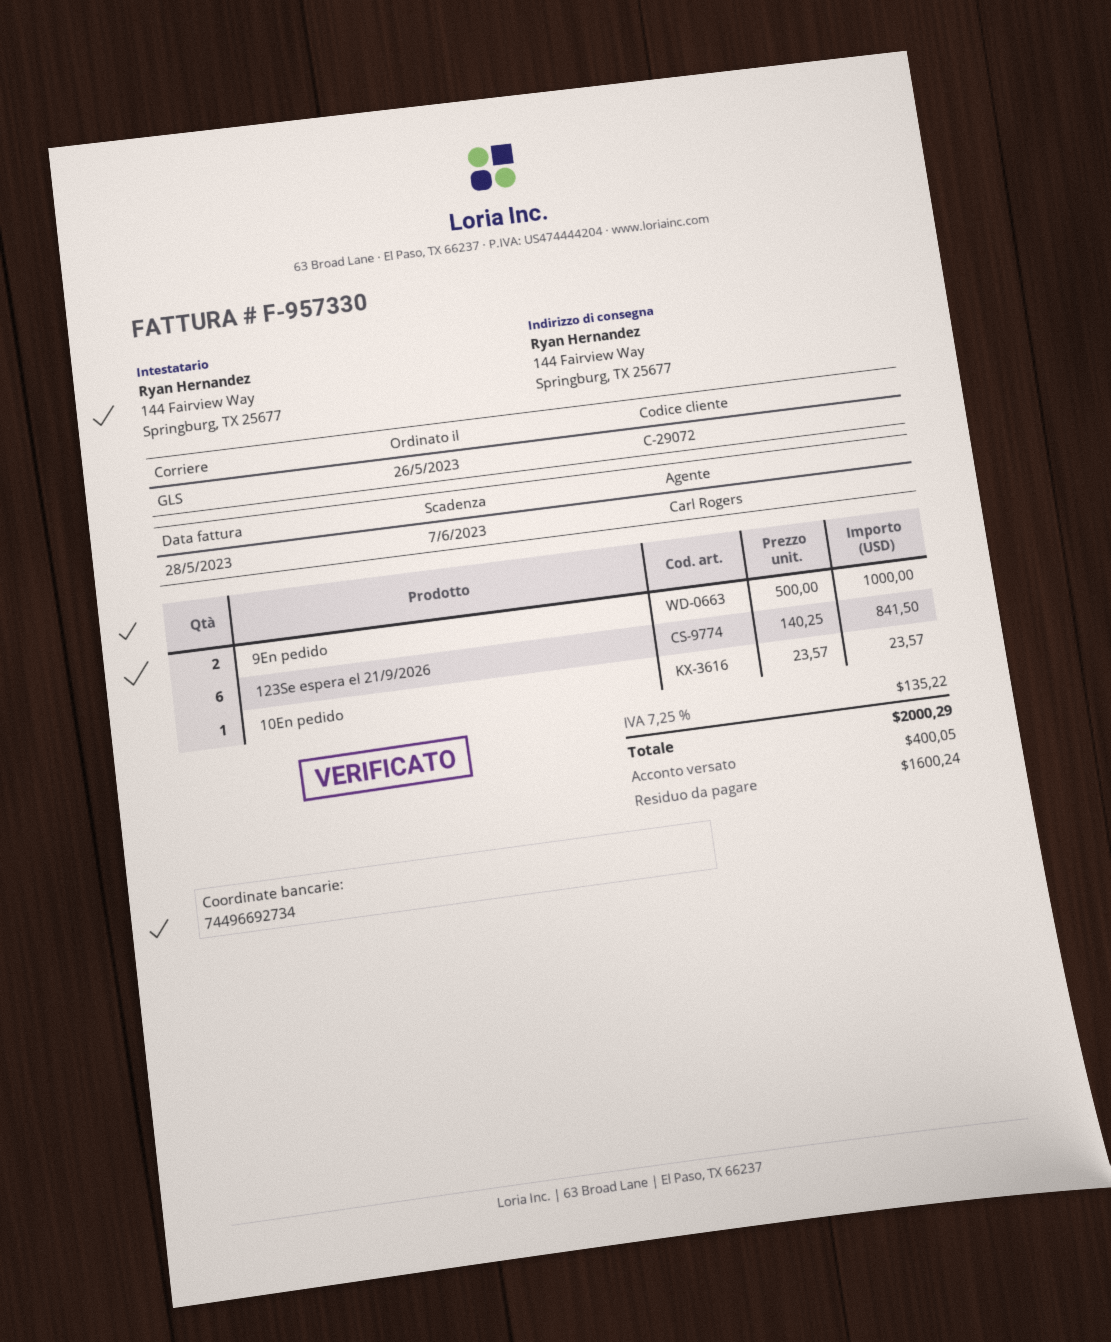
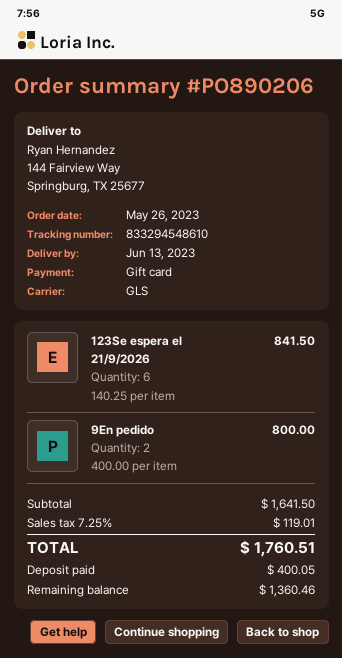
9En pedido: 2 x 500.00 = 1000.00 -> 2 x 400.00 = 800.00
10En pedido: 1 x 23.57 = 23.57 -> none
tax: 7.25% = 135.22 -> 7.25% = 119.01
total: 2000.29 -> 1760.51
balance: 1600.24 -> 1360.46

